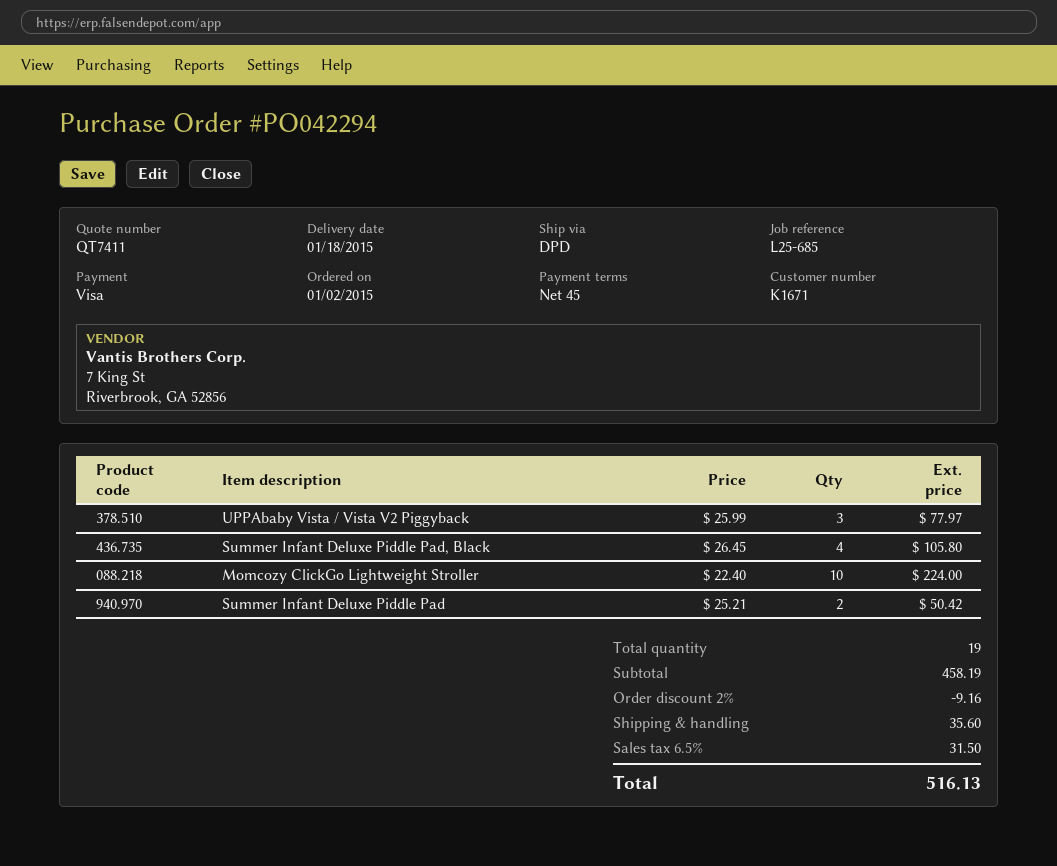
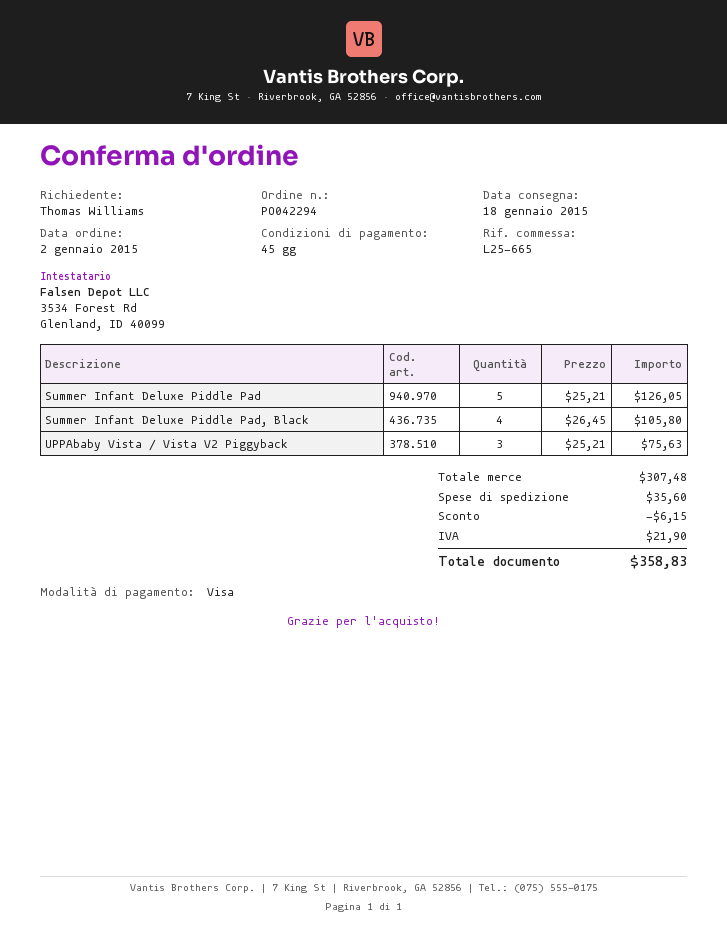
reference: L25-685 -> L25-665
UPPAbaby Vista / Vista V2 Piggyback: 3 x 25.99 = 77.97 -> 3 x 25.21 = 75.63
Momcozy ClickGo Lightweight Stroller: 10 x 22.40 = 224.00 -> none
Summer Infant Deluxe Piddle Pad: 2 x 25.21 = 50.42 -> 5 x 25.21 = 126.05
subtotal: 458.19 -> 307.48
discount: 9.16 -> 6.15
tax: 31.50 -> 21.90
total: 516.13 -> 358.83

